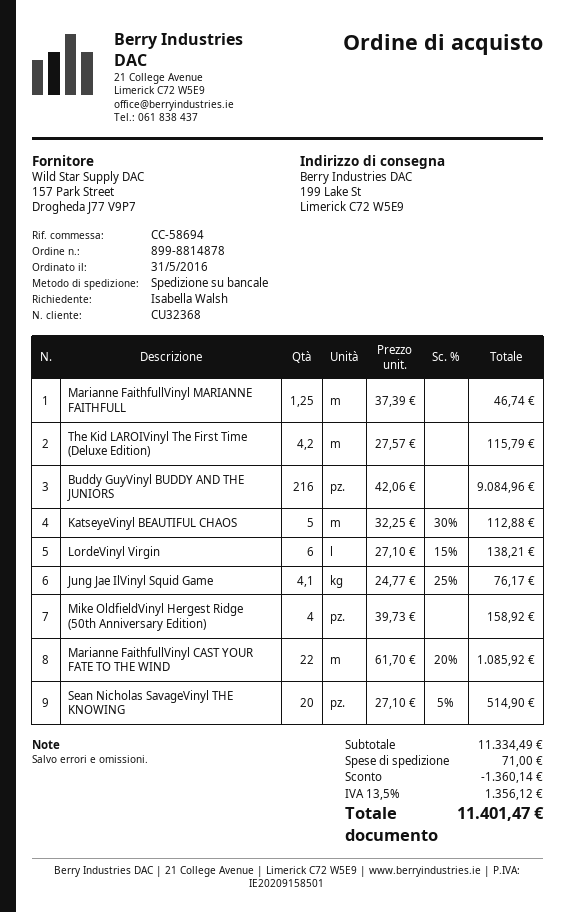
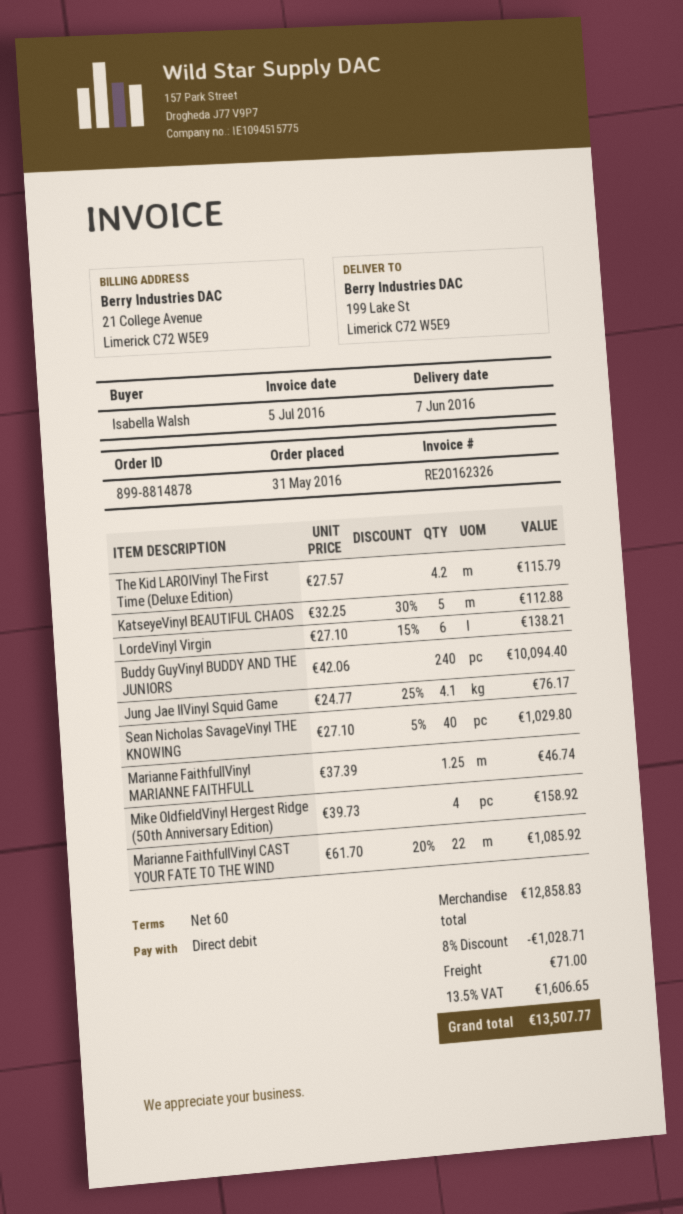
Buddy GuyVinyl BUDDY AND THE JUNIORS: 216 x 42.06 = 9084.96 -> 240 x 42.06 = 10094.40
Sean Nicholas SavageVinyl THE KNOWING: 20 x 27.10 - 5% = 514.90 -> 40 x 27.10 - 5% = 1029.80
subtotal: 11334.49 -> 12858.83
discount: 1360.14 -> 1028.71
tax: 13.5% = 1356.12 -> 13.5% = 1606.65
total: 11401.47 -> 13507.77

